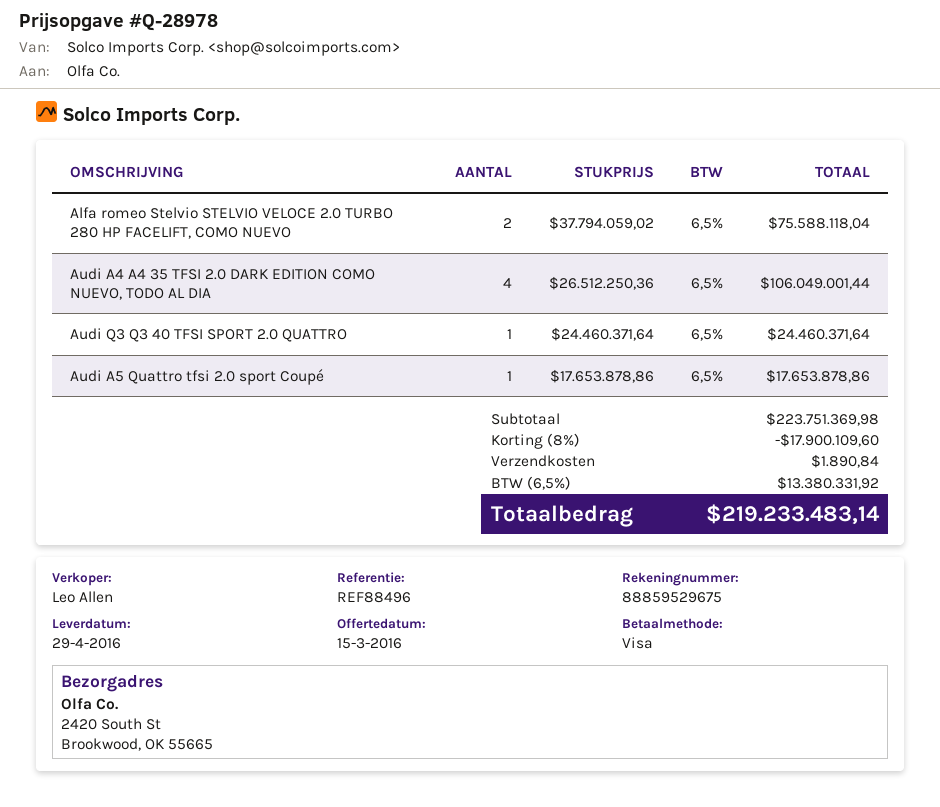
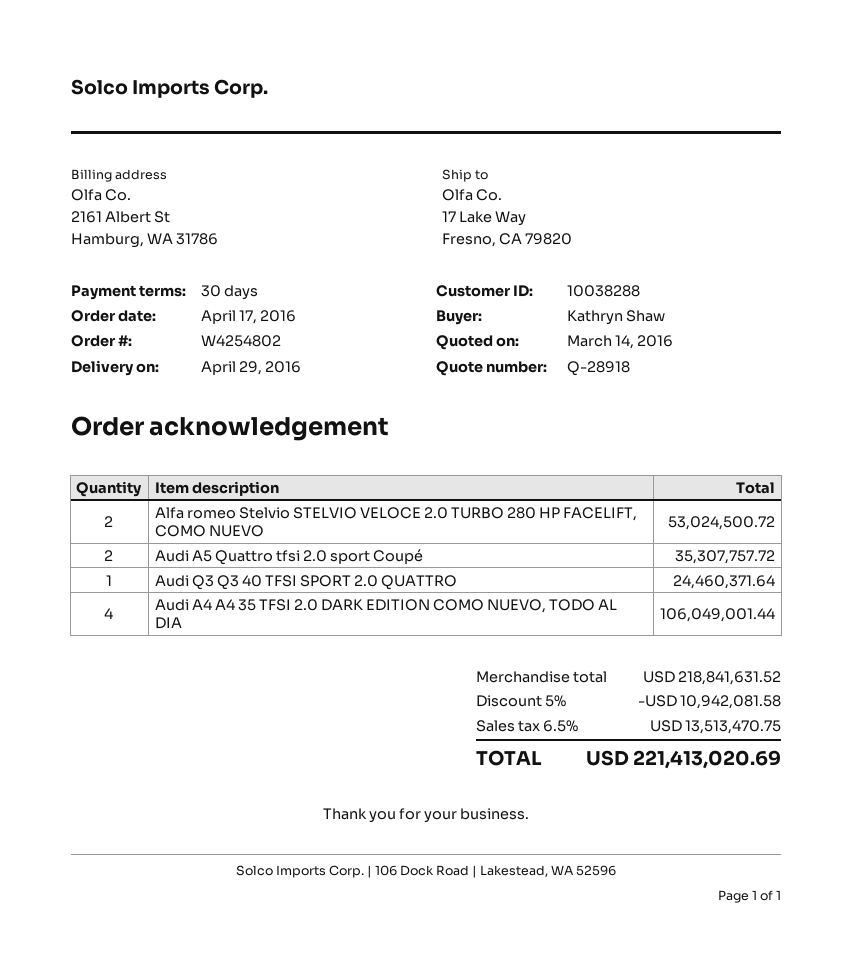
quote number: Q-28978 -> Q-28918
quote date: 2016-03-15 -> 2016-03-14
ship to: 2420 South St, Brookwood, OK 55665 -> 17 Lake Way, Fresno, CA 79820
Alfa romeo Stelvio STELVIO VELOCE 2.0 TURBO 280 HP FACELIFT, COMO NUEVO: 2 for 75588118.04 -> 2 for 53024500.72
Audi A5 Quattro tfsi 2.0 sport Coupé: 1 for 17653878.86 -> 2 for 35307757.72
subtotal: 223751369.98 -> 218841631.52
discount: 8% = 17900109.60 -> 5% = 10942081.58
shipping: 1890.84 -> none
tax: 6.5% = 13380331.92 -> 6.5% = 13513470.75
total: 219233483.14 -> 221413020.69

